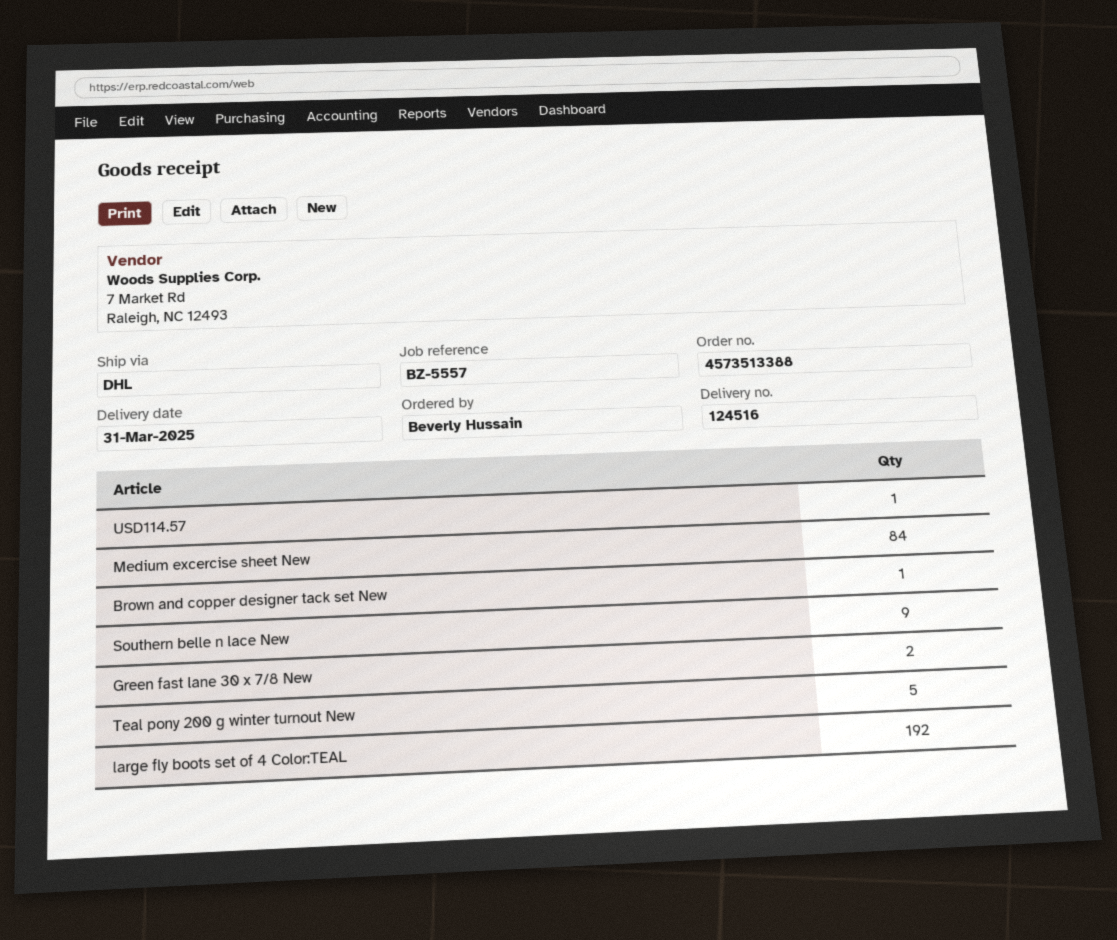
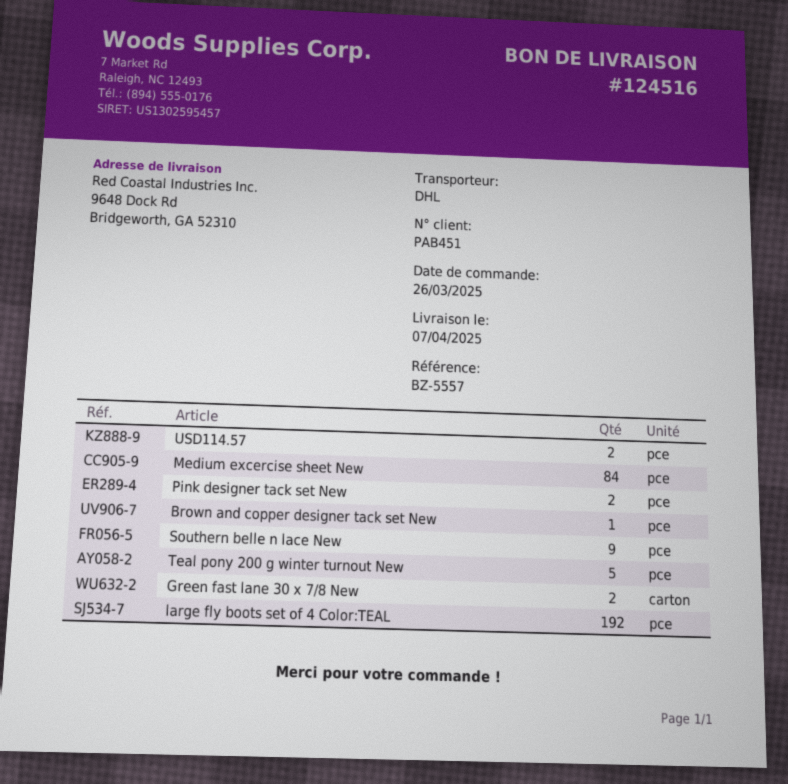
delivery date: 2025-03-31 -> 2025-04-07
USD114.57: 1 -> 2
Pink designer tack set New: none -> 2

